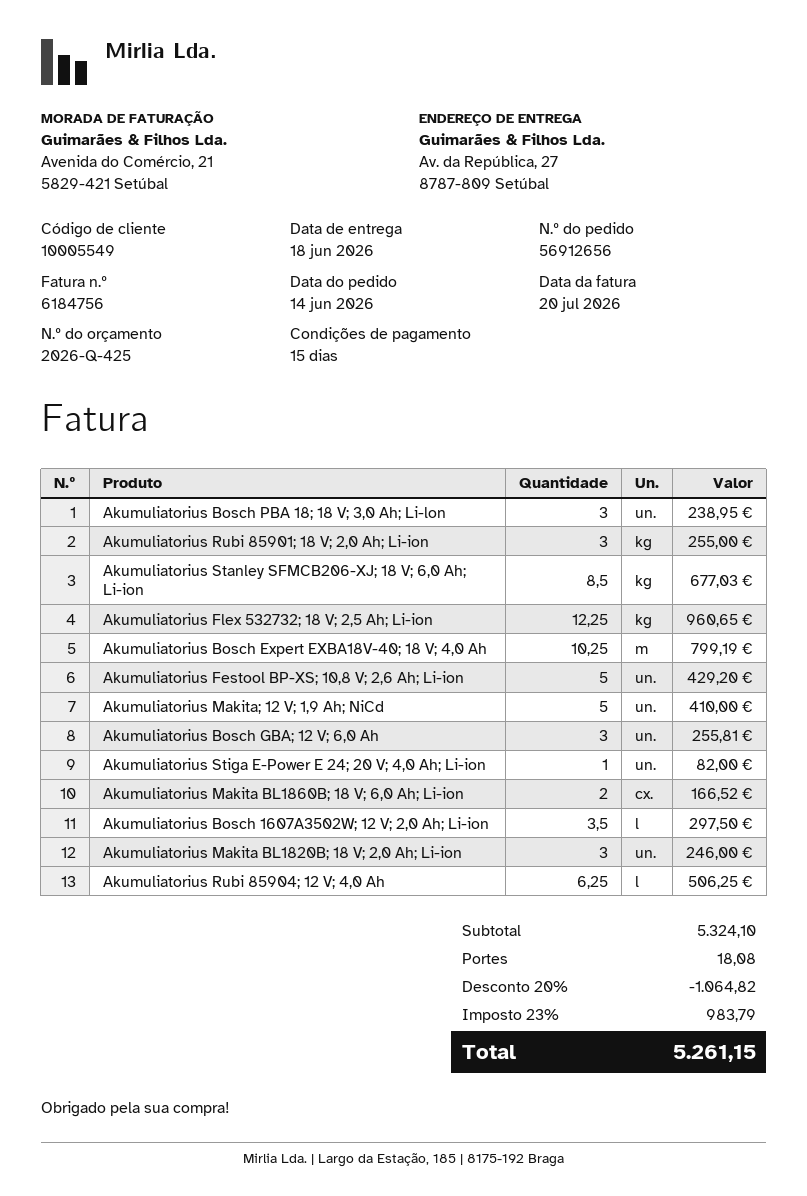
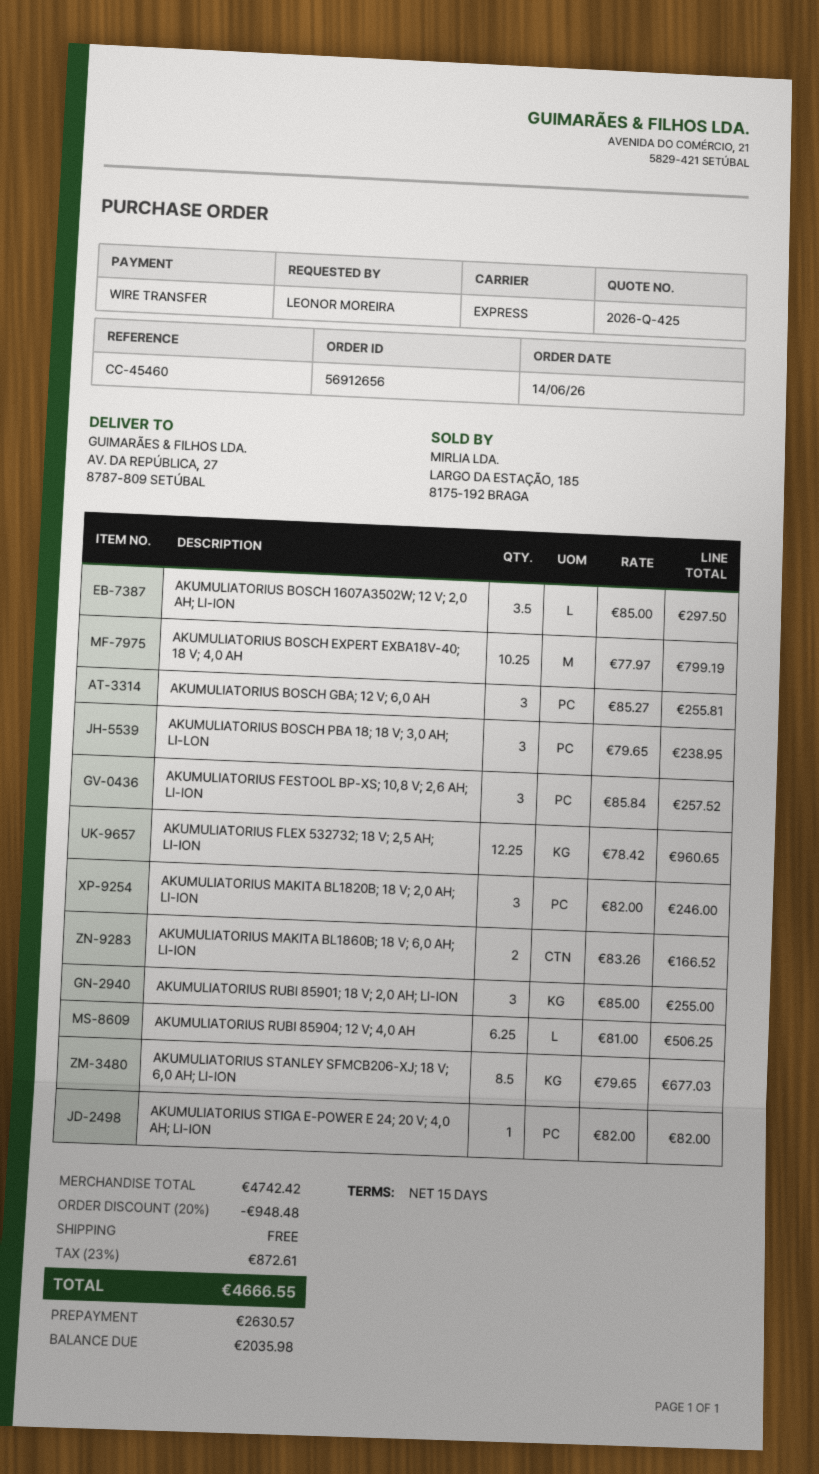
Akumuliatorius Festool BP-XS; 10,8 V; 2,6 Ah; Li-ion: 5 for 429.20 -> 3 for 257.52
Akumuliatorius Makita; 12 V; 1,9 Ah; NiCd: 5 for 410.00 -> none
subtotal: 5324.10 -> 4742.42
discount: 20% = 1064.82 -> 20% = 948.48
shipping: 18.08 -> 0.00
tax: 23% = 983.79 -> 23% = 872.61
total: 5261.15 -> 4666.55

